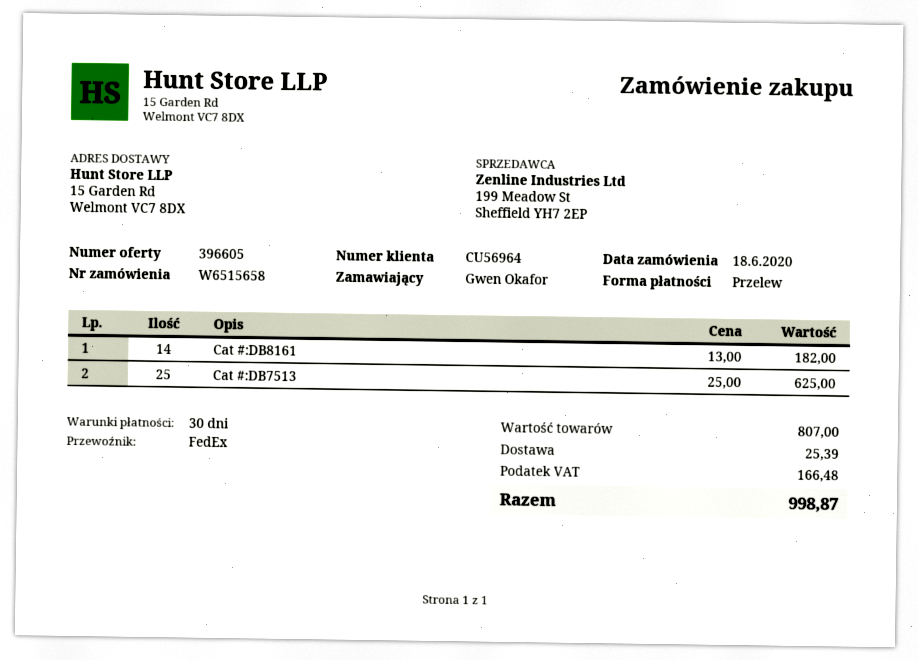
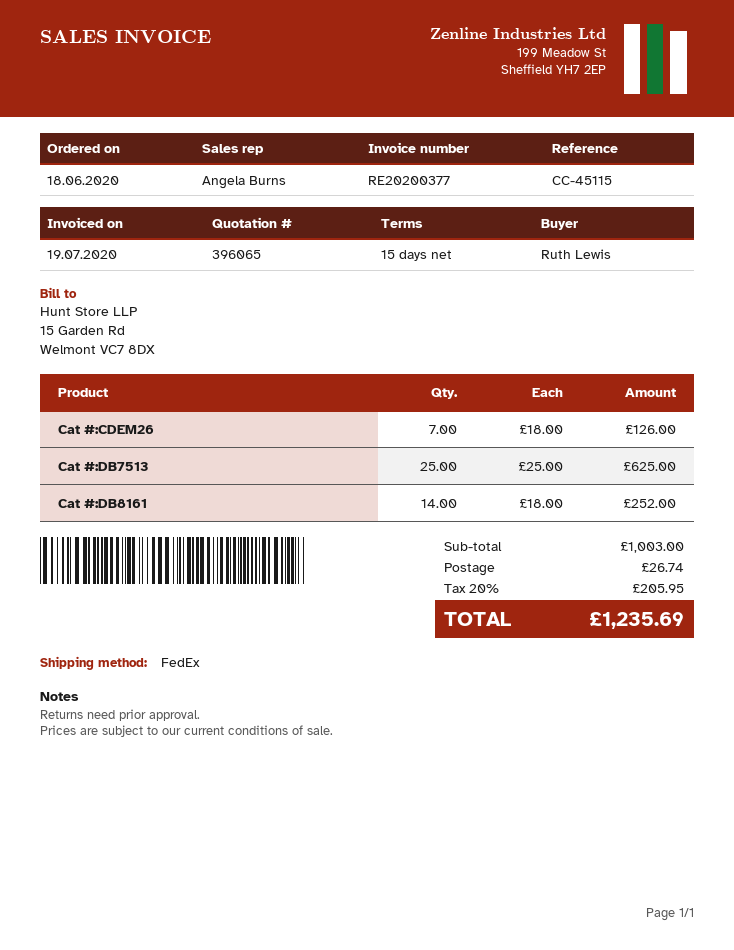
quote number: 396605 -> 396065
payment terms: 30 days -> 15 days
ordered by: Gwen Okafor -> Ruth Lewis
Cat #:DB8161: 14 x 13.00 = 182.00 -> 14 x 18.00 = 252.00
Cat #:CDEM26: none -> 7 x 18.00 = 126.00
subtotal: 807.00 -> 1003.00
shipping: 25.39 -> 26.74
tax: 166.48 -> 205.95
total: 998.87 -> 1235.69

